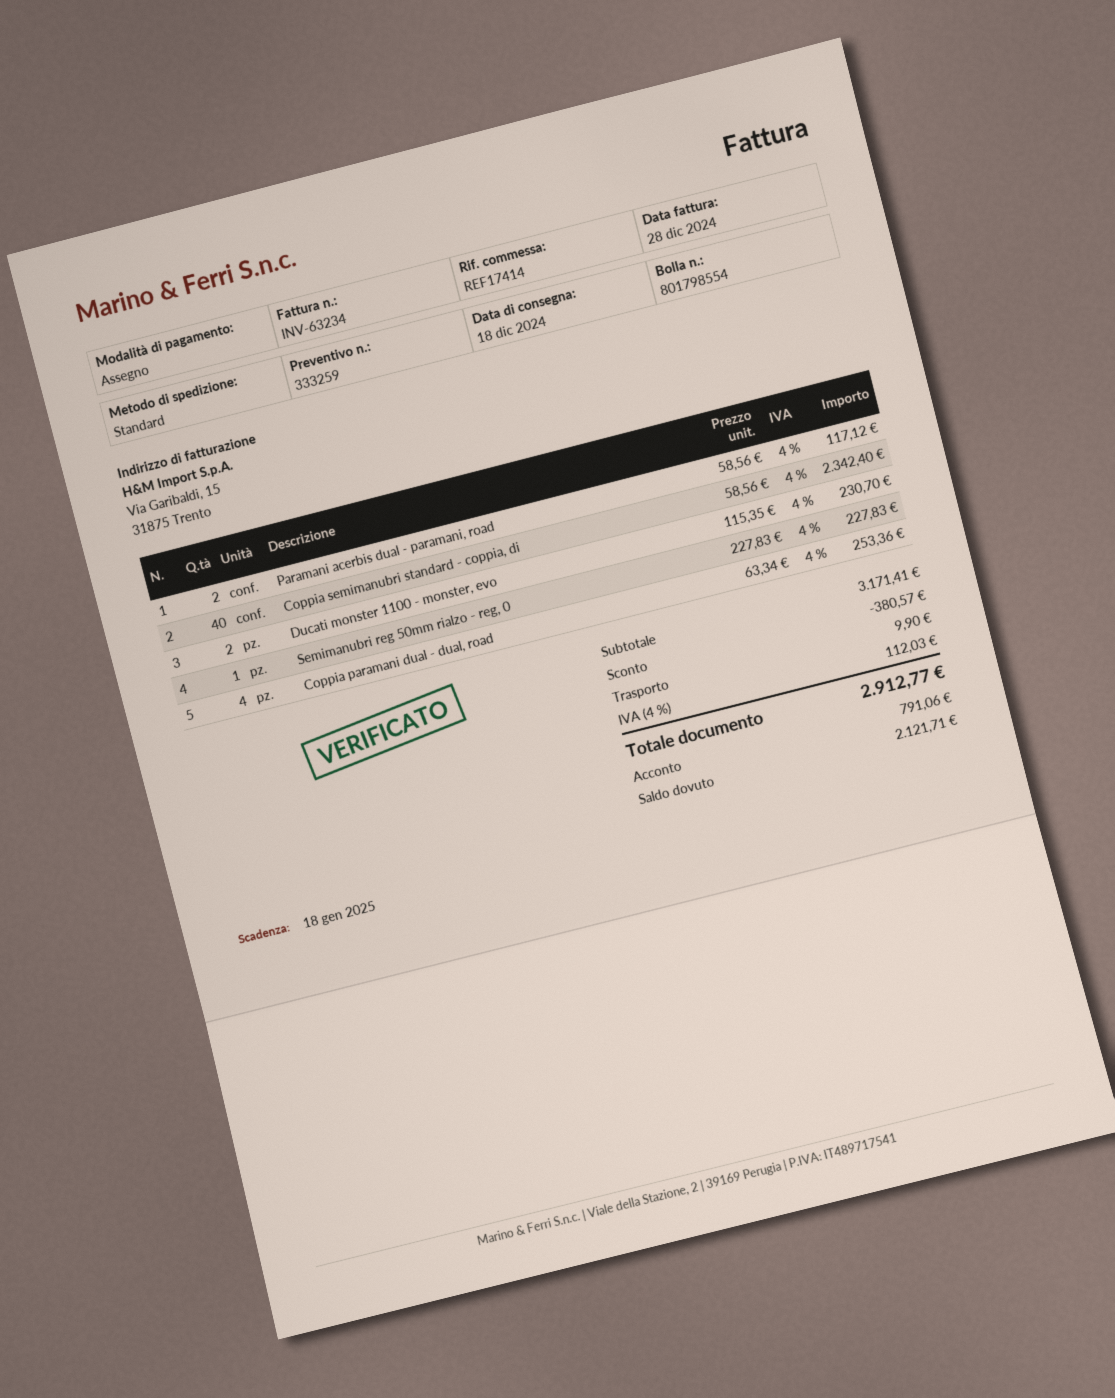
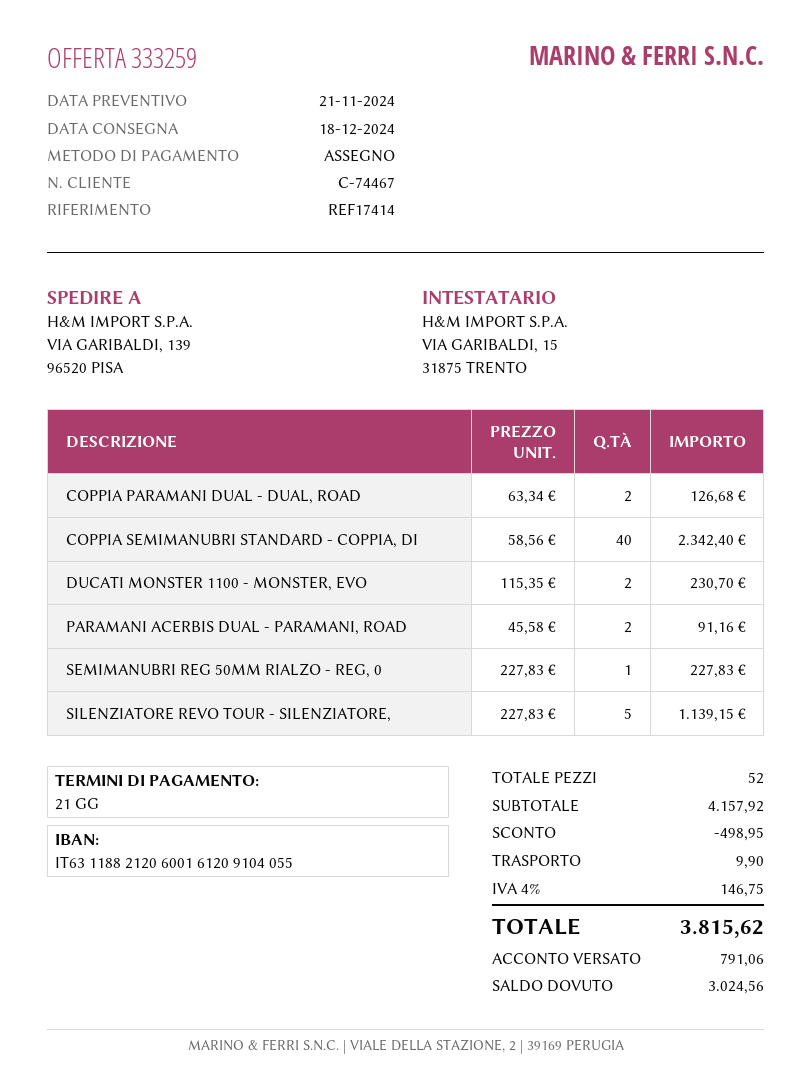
Paramani acerbis dual - paramani, road: 2 x 58.56 = 117.12 -> 2 x 45.58 = 91.16
Coppia paramani dual - dual, road: 4 x 63.34 = 253.36 -> 2 x 63.34 = 126.68
SILENZIATORE REVO TOUR - SILENZIATORE,: none -> 5 x 227.83 = 1139.15
subtotal: 3171.41 -> 4157.92
discount: 380.57 -> 498.95
tax: 4% = 112.03 -> 4% = 146.75
total: 2912.77 -> 3815.62
balance: 2121.71 -> 3024.56

